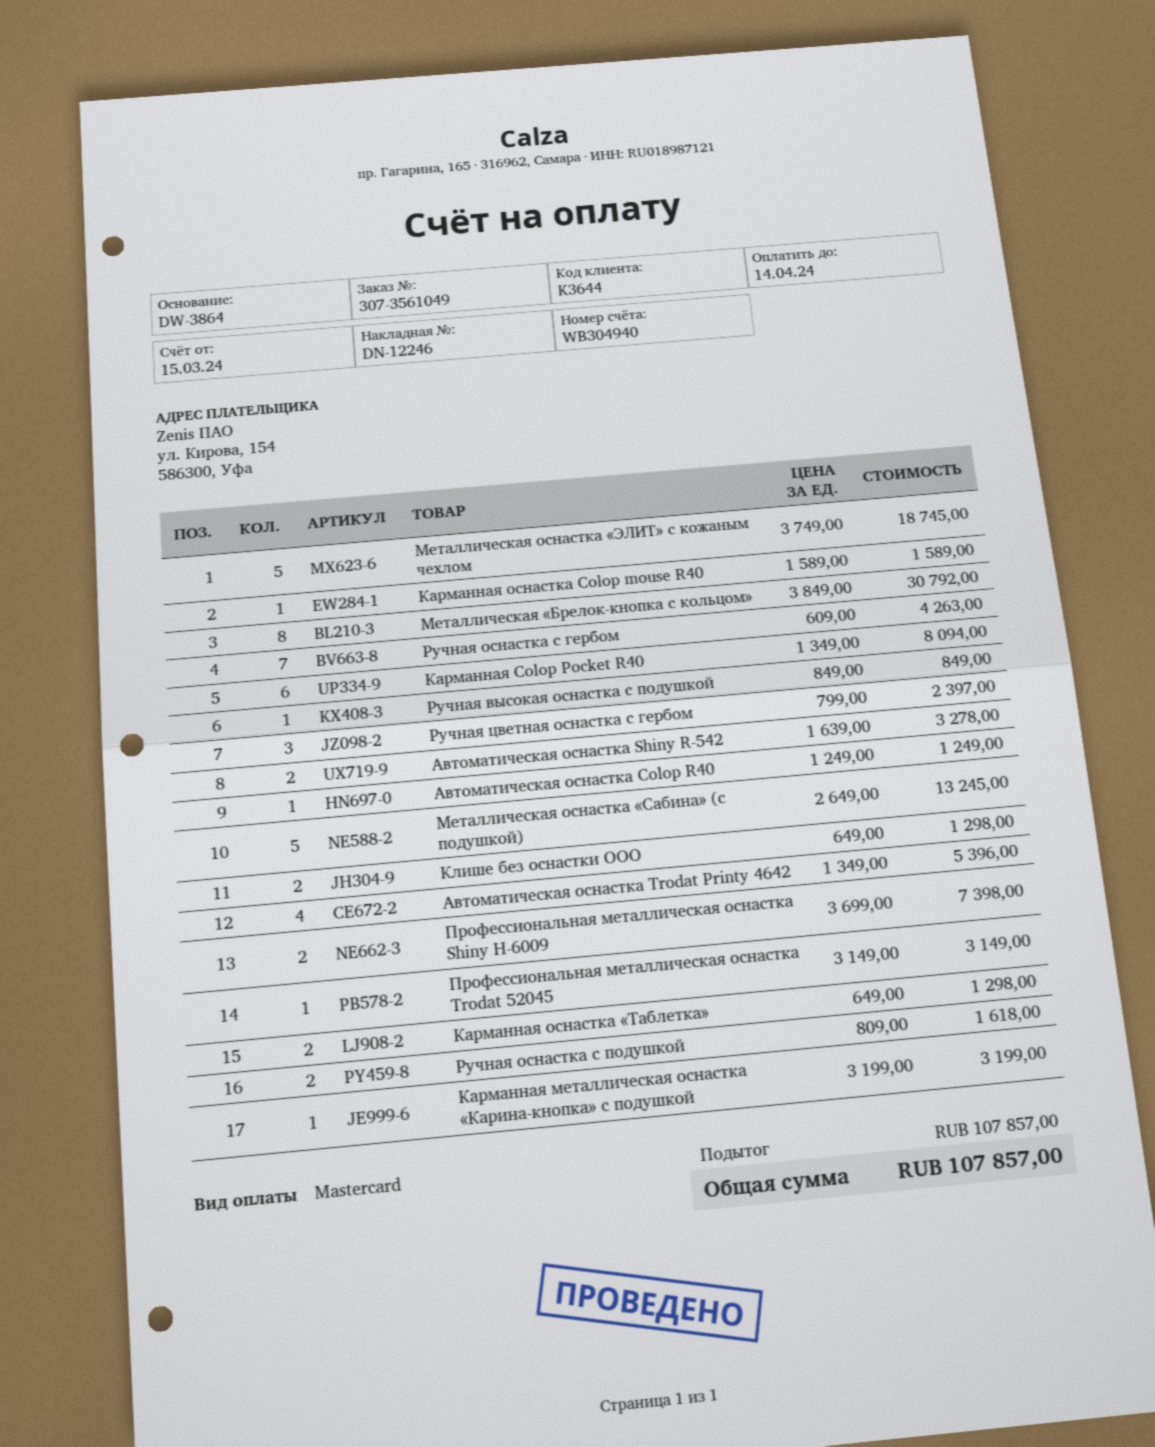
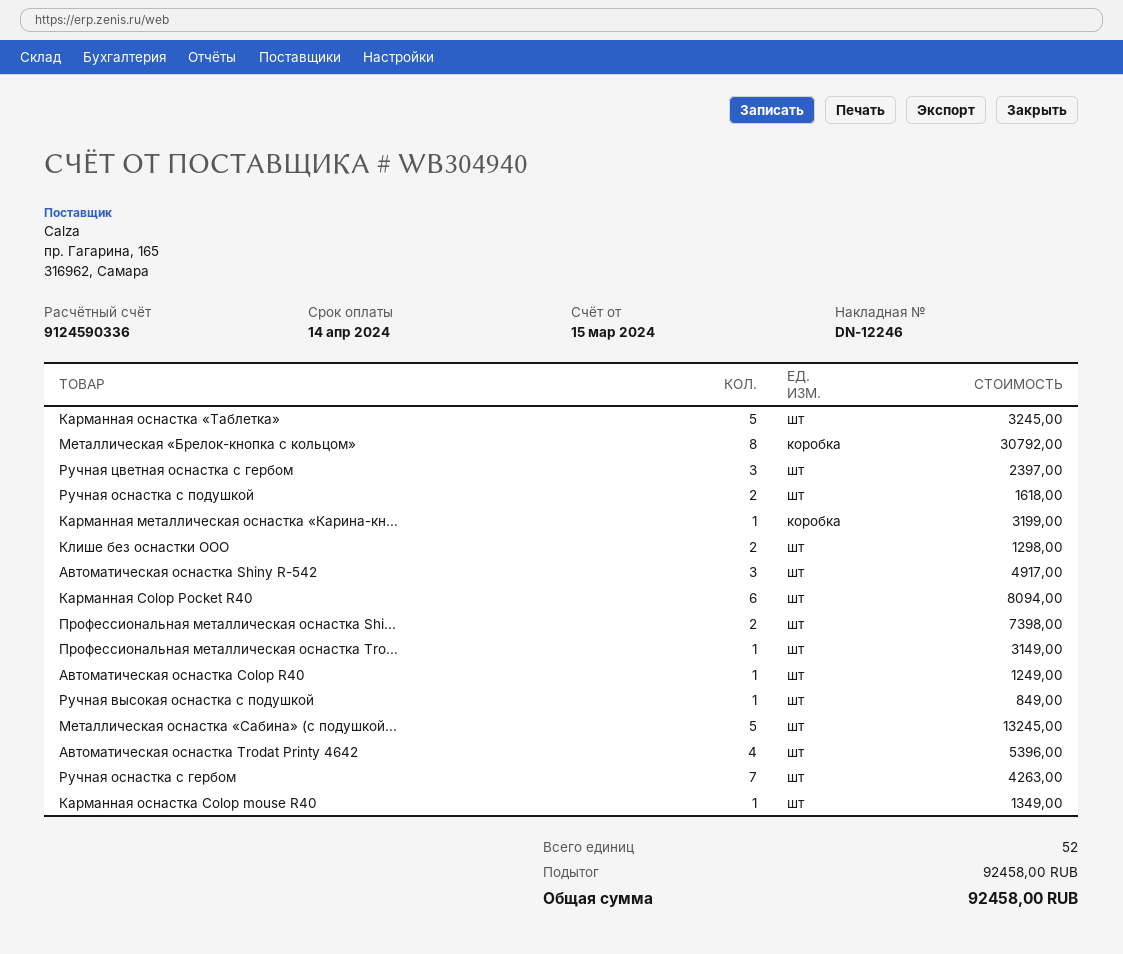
Металлическая оснастка «ЭЛИТ» с кожаным чехлом: 5 for 18745.00 -> none
Карманная оснастка Colop mouse R40: 1 for 1589.00 -> 1 for 1349.00
Автоматическая оснастка Shiny R-542: 2 for 3278.00 -> 3 for 4917.00
Карманная оснастка «Таблетка»: 2 for 1298.00 -> 5 for 3245.00
subtotal: 107857.00 -> 92458.00
total: 107857.00 -> 92458.00

